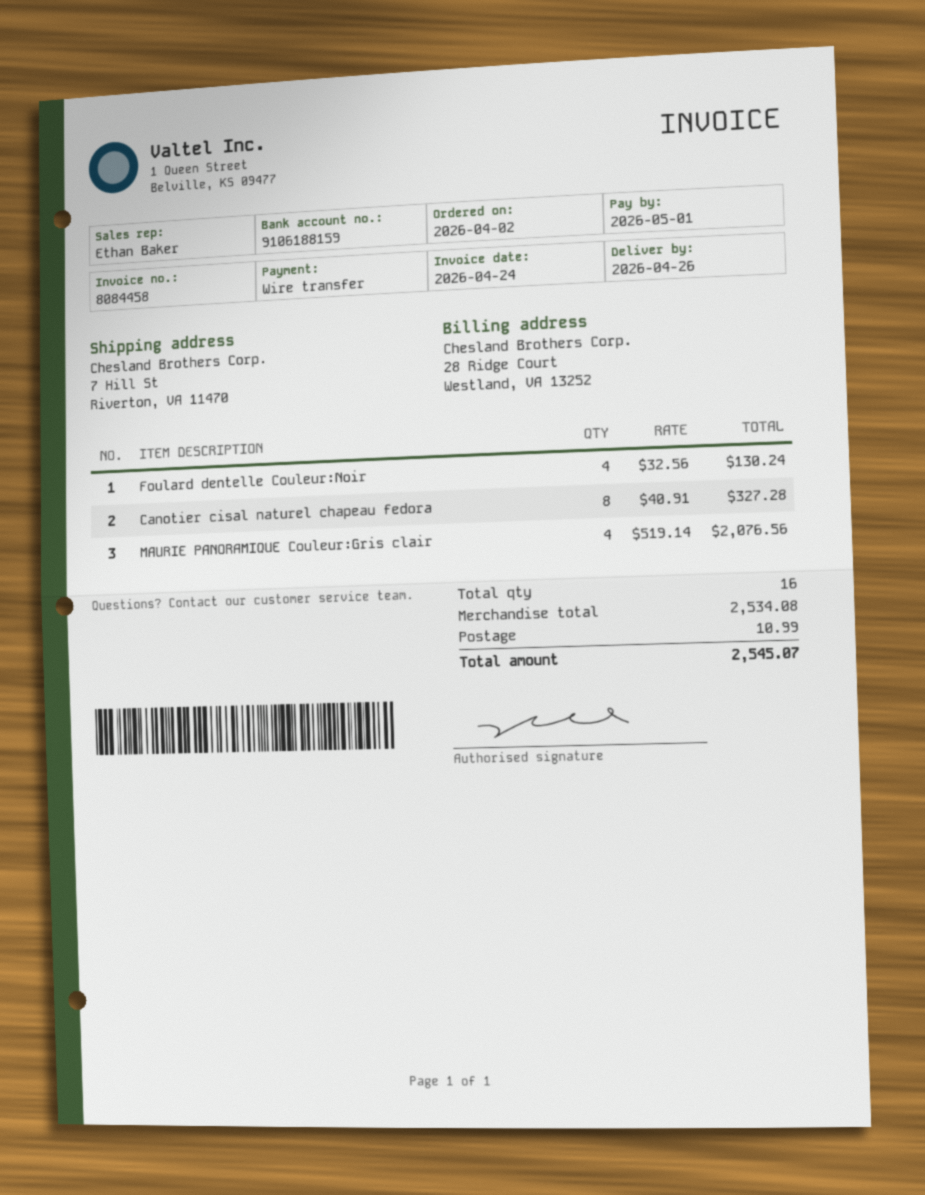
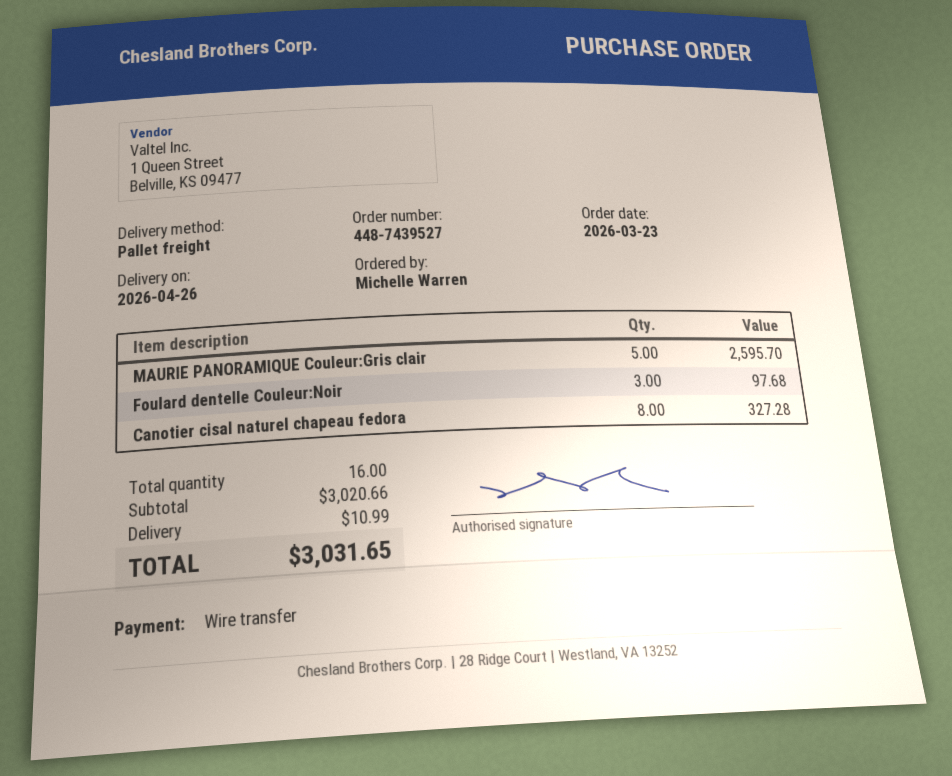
order date: 2026-04-02 -> 2026-03-23
Foulard dentelle Couleur:Noir: 4 for 130.24 -> 3 for 97.68
MAURIE PANORAMIQUE Couleur:Gris clair: 4 for 2076.56 -> 5 for 2595.70
subtotal: 2534.08 -> 3020.66
total: 2545.07 -> 3031.65

